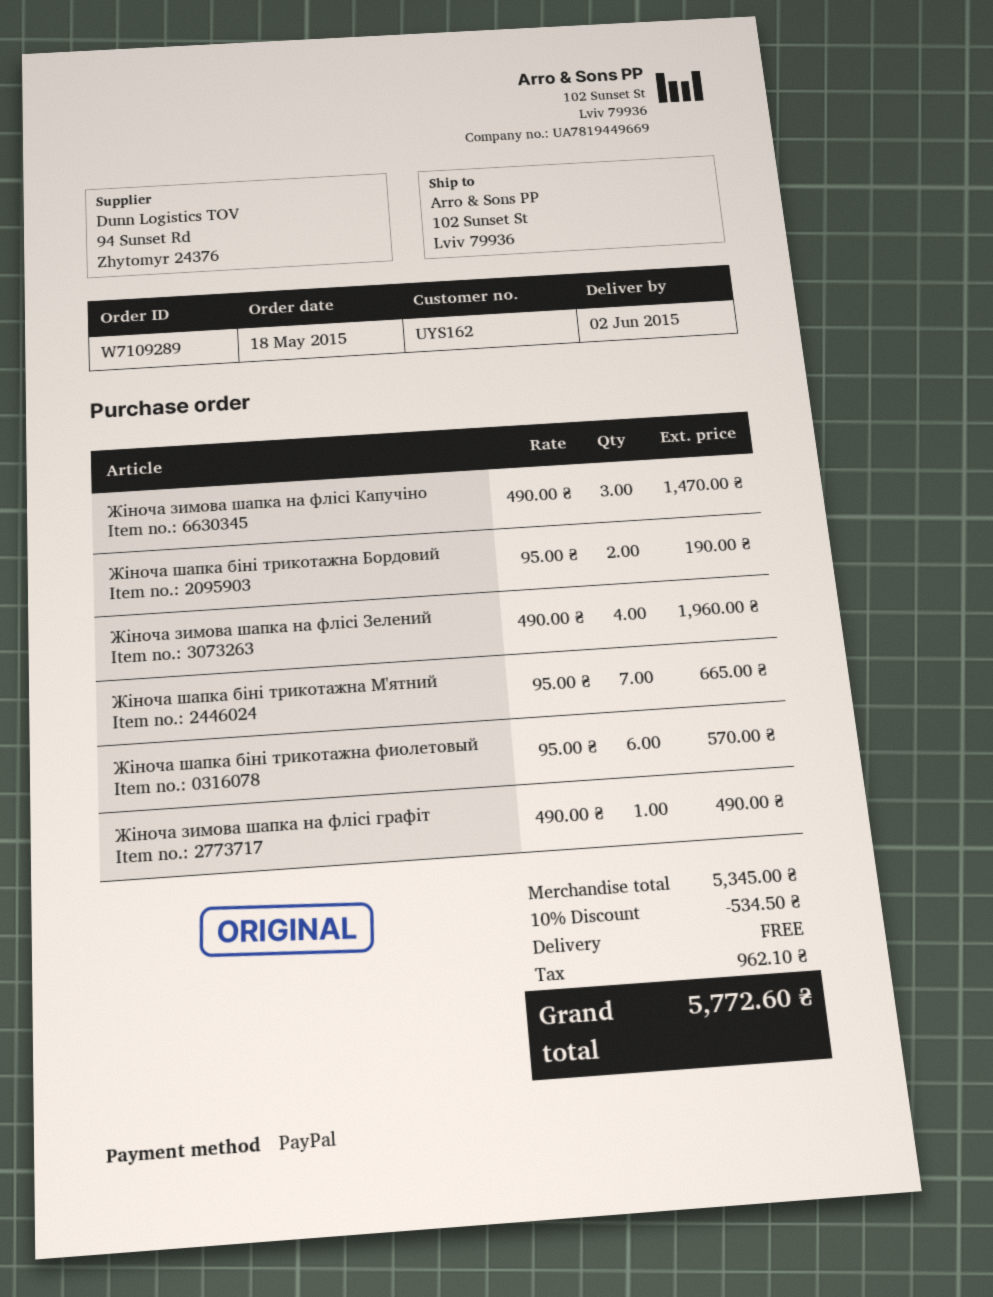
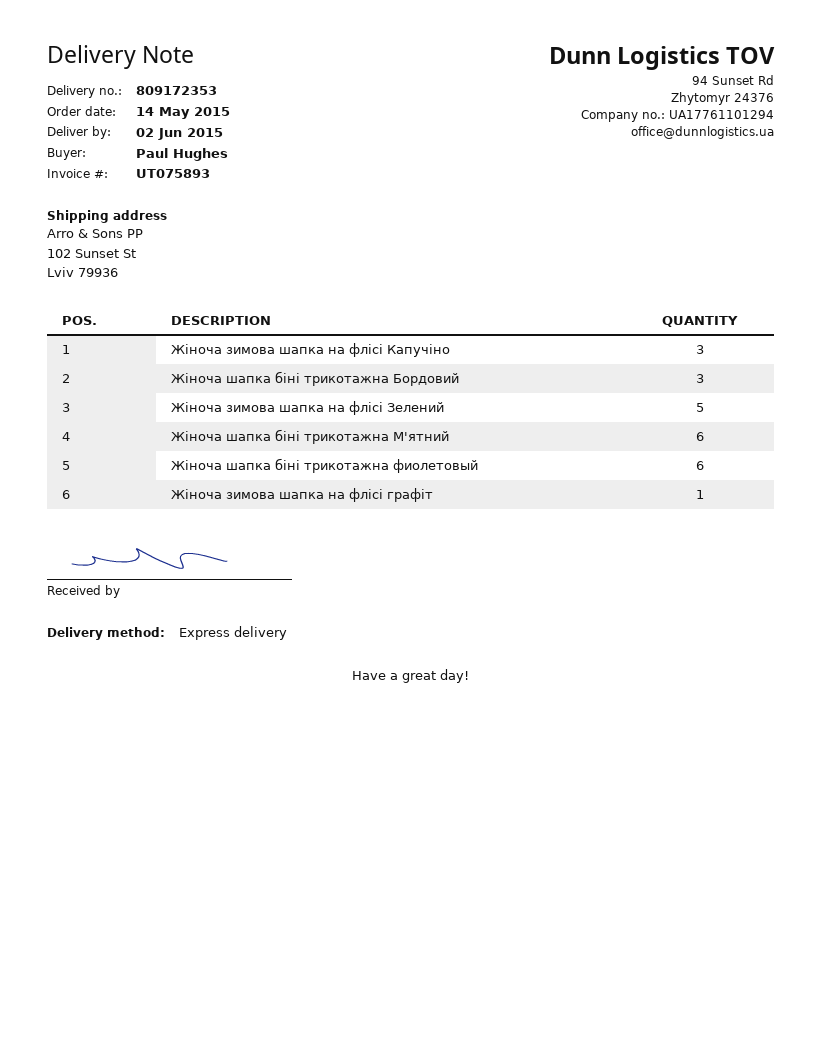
order date: 2015-05-18 -> 2015-05-14
Жіноча шапка біні трикотажна Бордовий: 2 -> 3
Жіноча зимова шапка на флісі Зелений: 4 -> 5
Жіноча шапка біні трикотажна М'ятний: 7 -> 6

